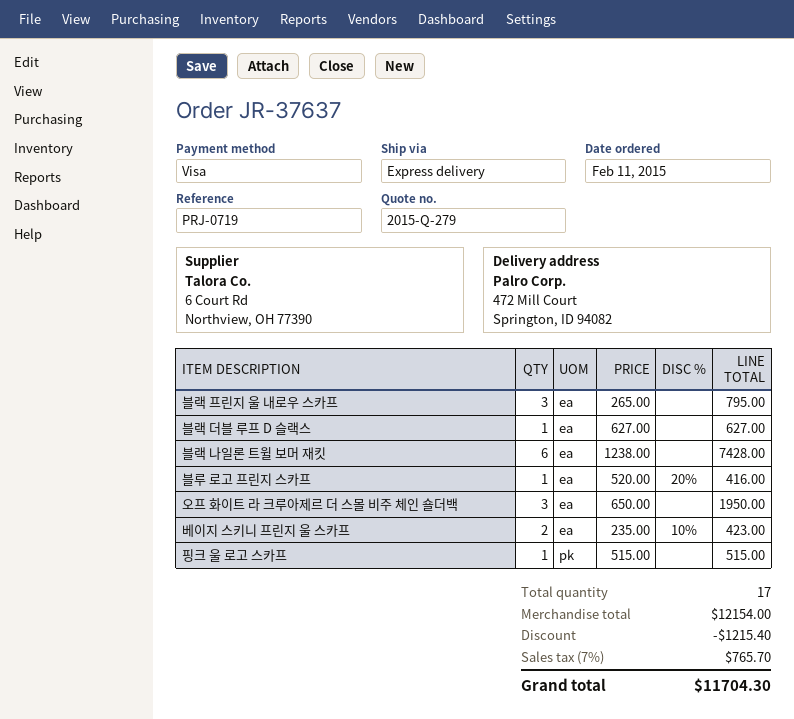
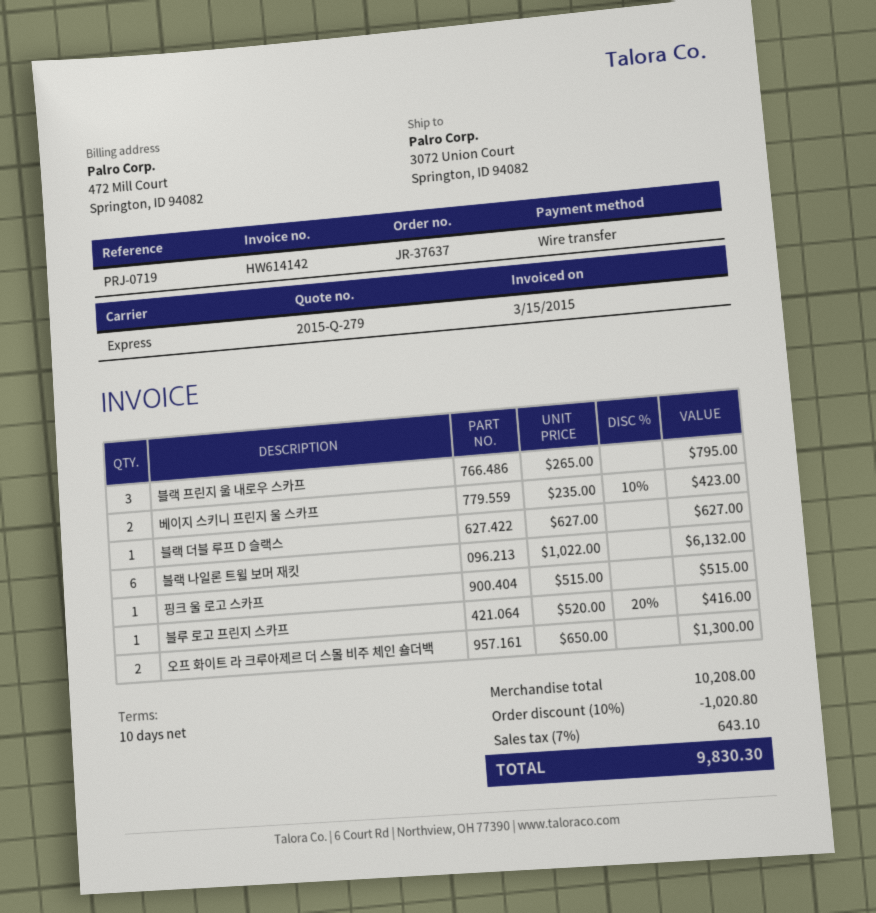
payment method: Visa -> bank transfer
ship to: 472 Mill Court, Springton, ID 94082 -> 3072 Union Court, Springton, ID 94082
블랙 나일론 트윌 보머 재킷: 6 x 1238.00 = 7428.00 -> 6 x 1022.00 = 6132.00
오프 화이트 라 크루아제르 더 스몰 비주 체인 숄더백: 3 x 650.00 = 1950.00 -> 2 x 650.00 = 1300.00
subtotal: 12154.00 -> 10208.00
discount: 1215.40 -> 1020.80
tax: 7% = 765.70 -> 7% = 643.10
total: 11704.30 -> 9830.30

